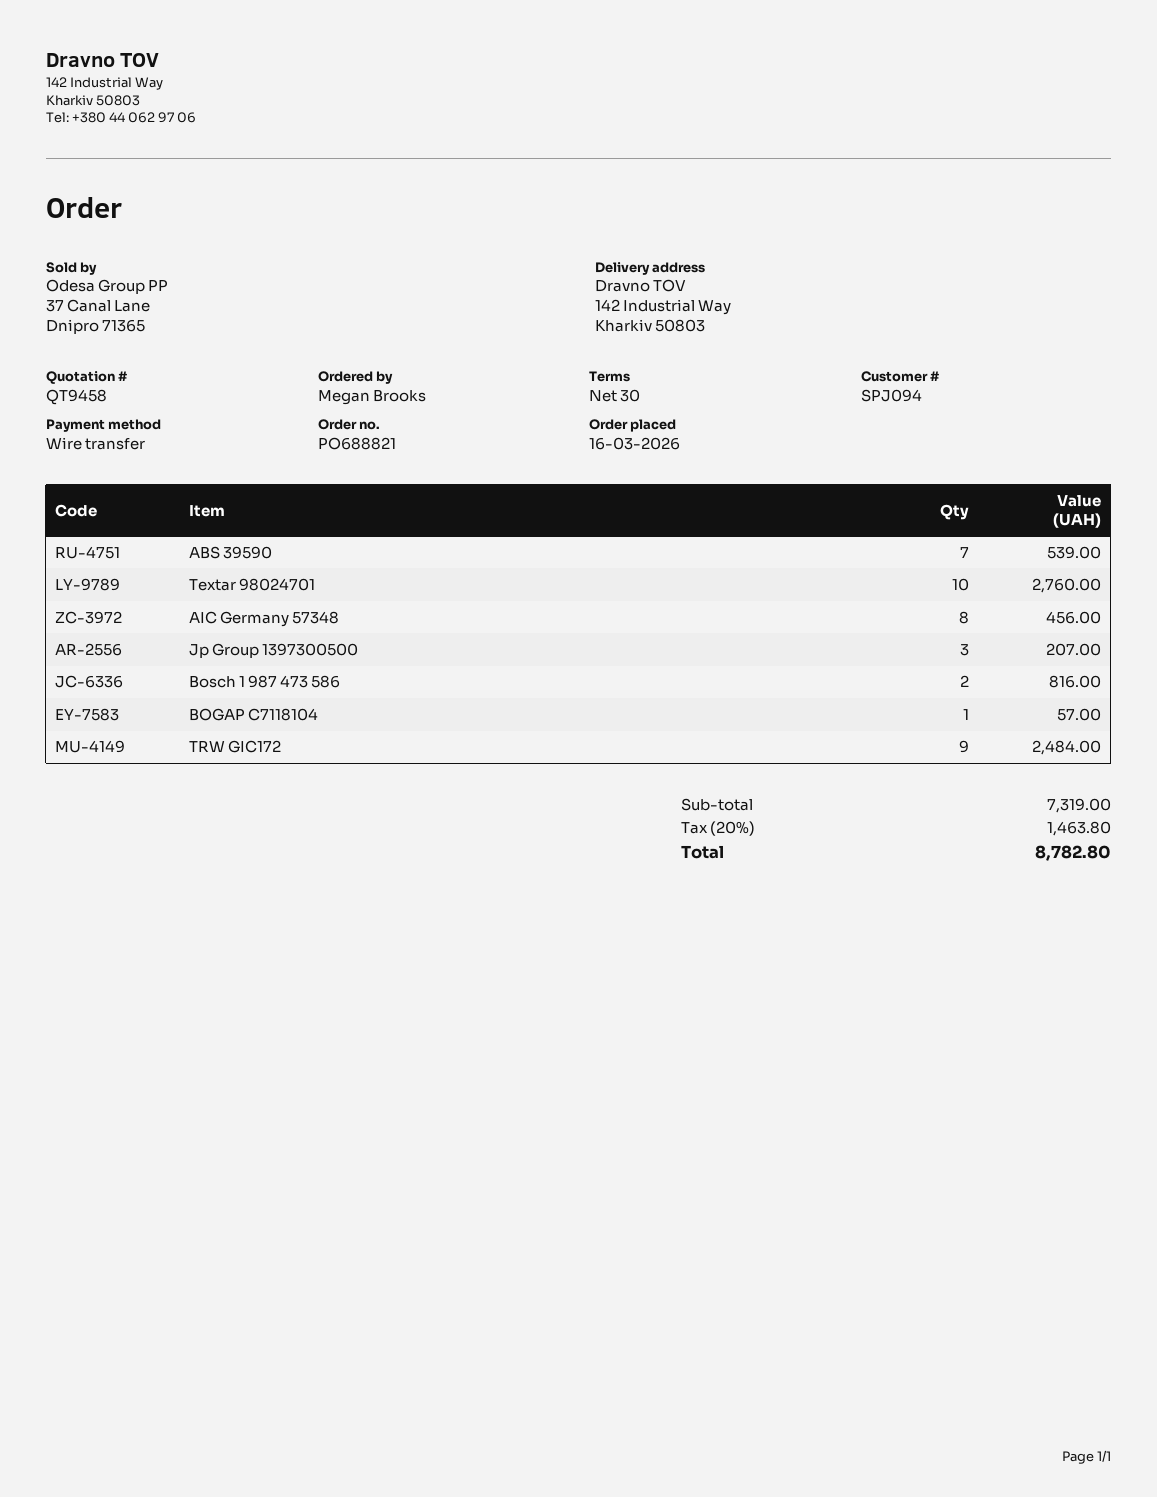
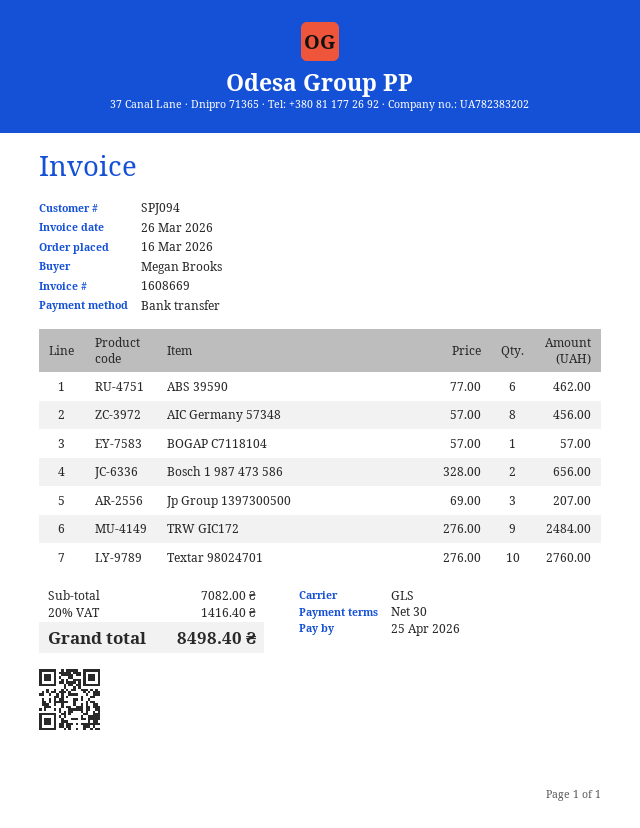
ABS 39590: 7 for 539.00 -> 6 for 462.00
Bosch 1 987 473 586: 2 for 816.00 -> 2 for 656.00
subtotal: 7319.00 -> 7082.00
tax: 20% = 1463.80 -> 20% = 1416.40
total: 8782.80 -> 8498.40

